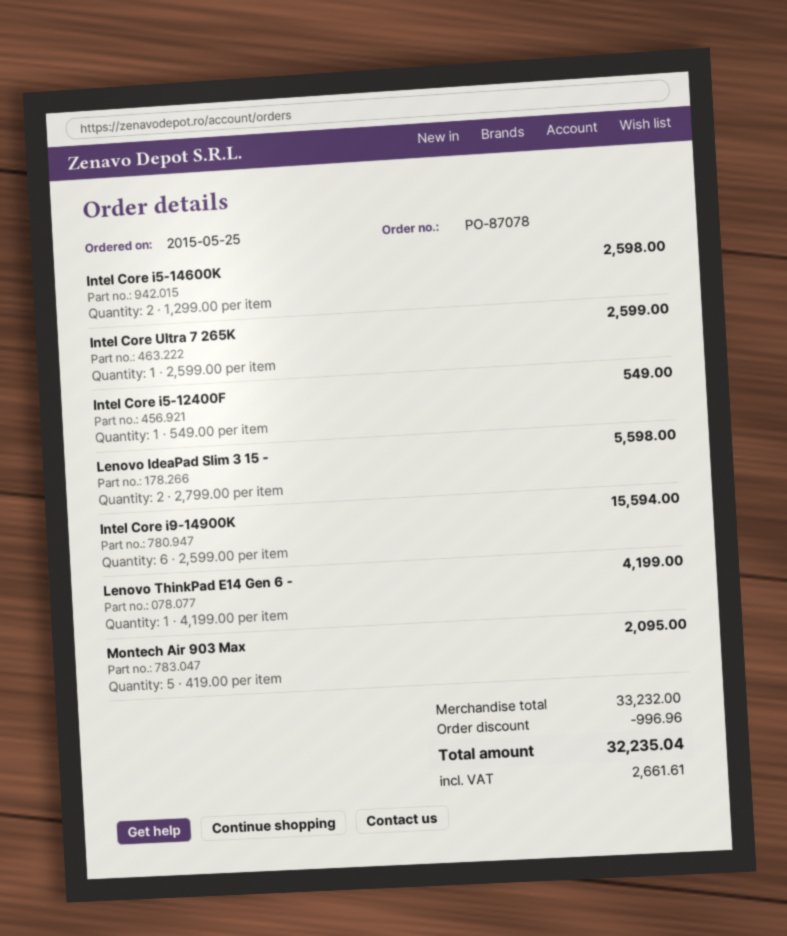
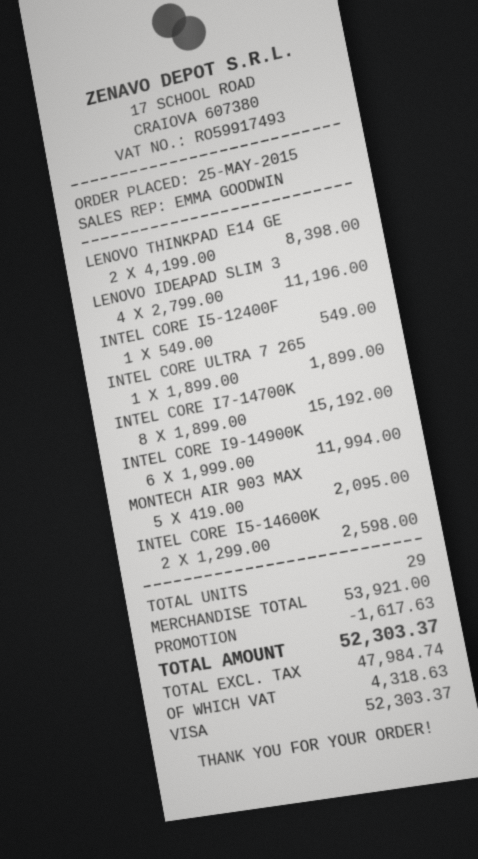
Intel Core Ultra 7 265K: 1 x 2599.00 = 2599.00 -> 1 x 1899.00 = 1899.00
Lenovo IdeaPad Slim 3 15 -: 2 x 2799.00 = 5598.00 -> 4 x 2799.00 = 11196.00
Intel Core i9-14900K: 6 x 2599.00 = 15594.00 -> 6 x 1999.00 = 11994.00
Lenovo ThinkPad E14 Gen 6 -: 1 x 4199.00 = 4199.00 -> 2 x 4199.00 = 8398.00
INTEL CORE I7-14700K: none -> 8 x 1899.00 = 15192.00
subtotal: 33232.00 -> 53921.00
discount: 996.96 -> 1617.63
tax: 2661.61 -> 4318.63
total: 32235.04 -> 52303.37

